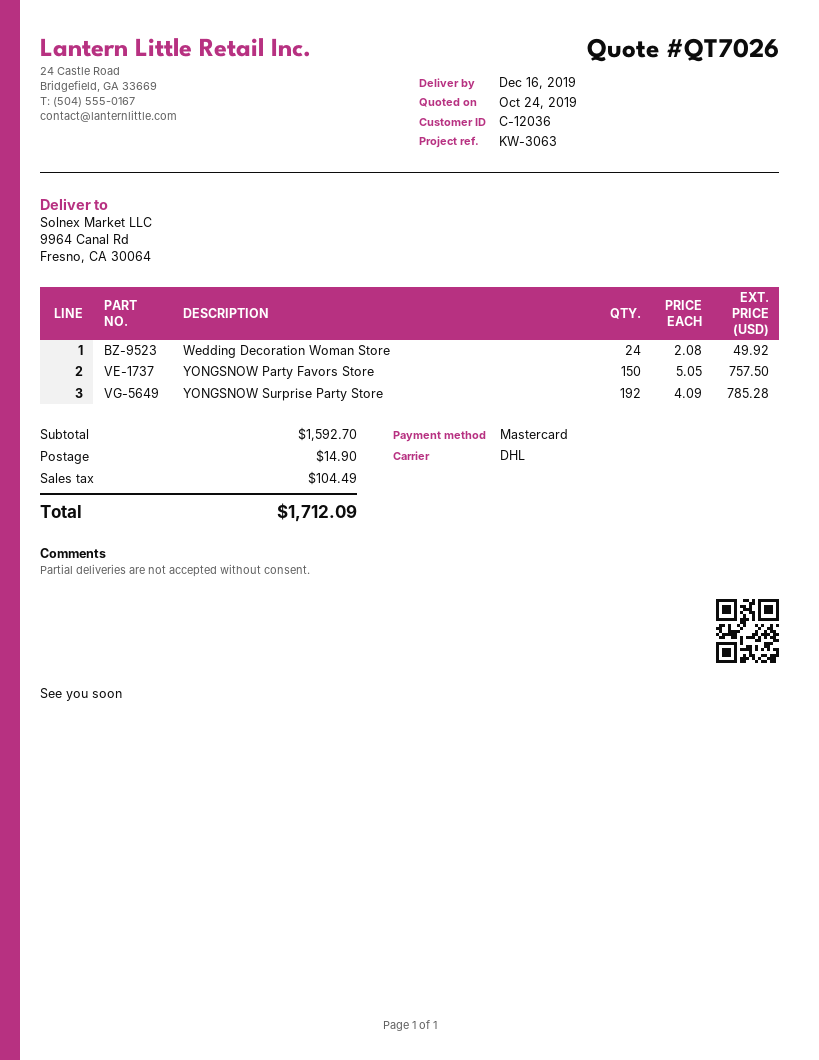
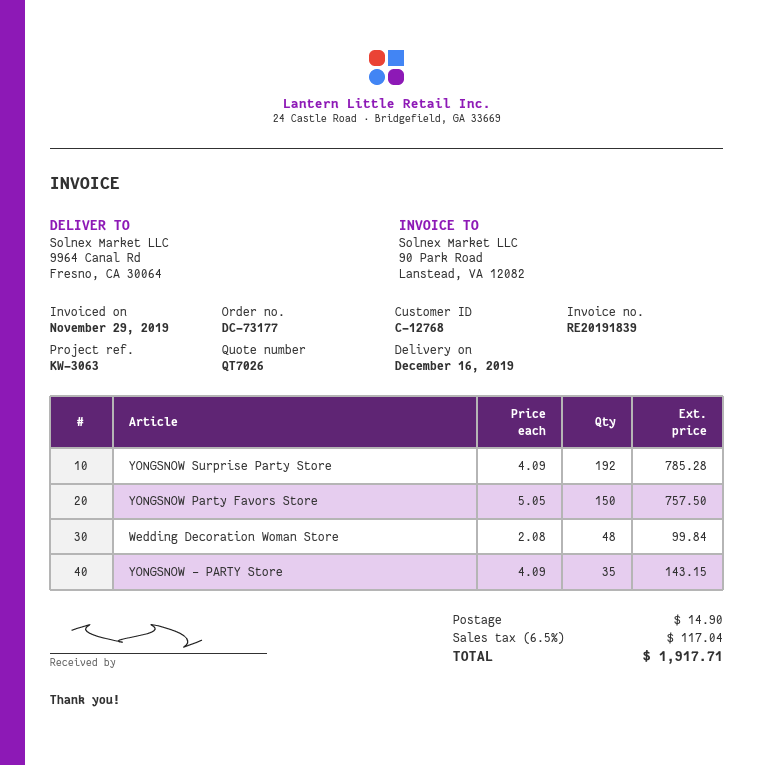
customer number: C-12036 -> C-12768
Wedding Decoration Woman Store: 24 x 2.08 = 49.92 -> 48 x 2.08 = 99.84
YONGSNOW - PARTY Store: none -> 35 x 4.09 = 143.15
tax: 104.49 -> 117.04
total: 1712.09 -> 1917.71

